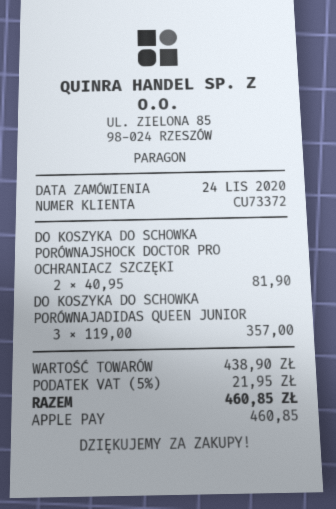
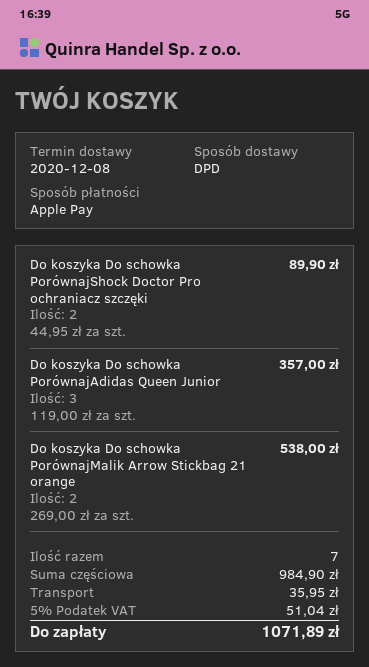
DO KOSZYKA DO SCHOWKA PORÓWNAJSHOCK DOCTOR PRO OCHRANIACZ SZCZĘKI: 2 x 40.95 = 81.90 -> 2 x 44.95 = 89.90
Do koszyka Do schowka PorównajMalik Arrow Stickbag 21 orange: none -> 2 x 269.00 = 538.00
subtotal: 438.90 -> 984.90
shipping: none -> 35.95
tax: 5% = 21.95 -> 5% = 51.04
total: 460.85 -> 1071.89

